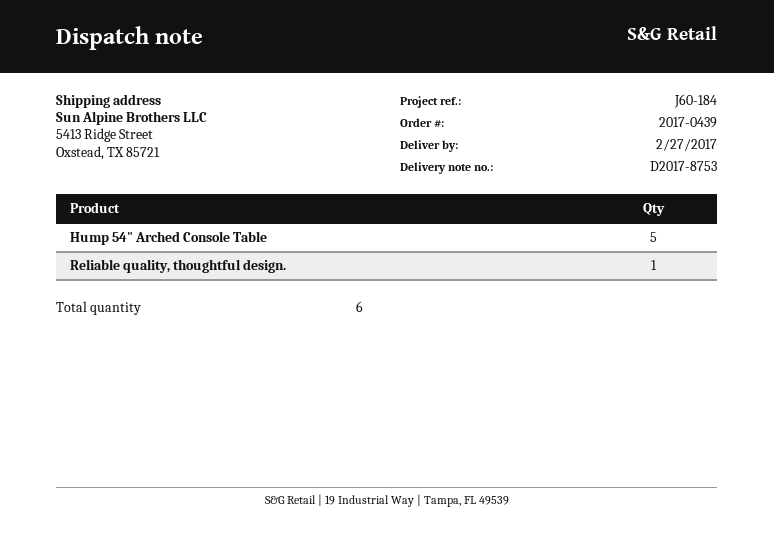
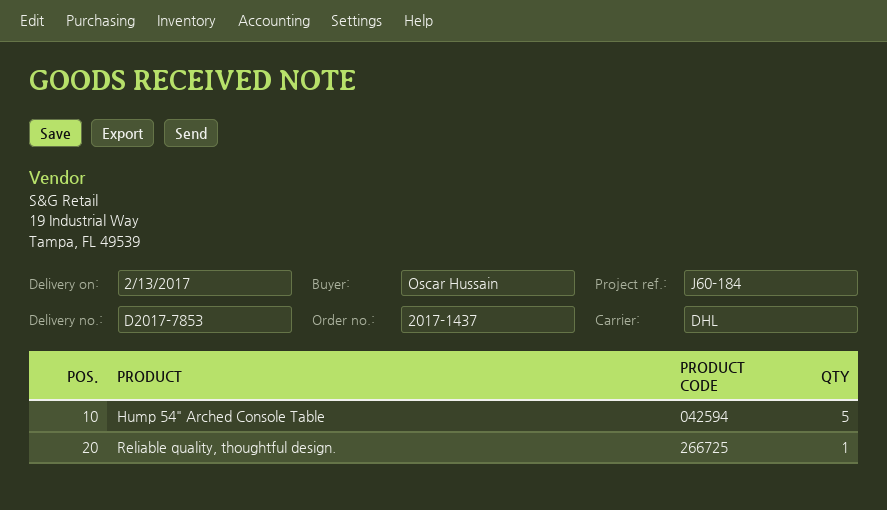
order number: 2017-0439 -> 2017-1437
delivery note number: D2017-8753 -> D2017-7853
delivery date: 2017-02-27 -> 2017-02-13

